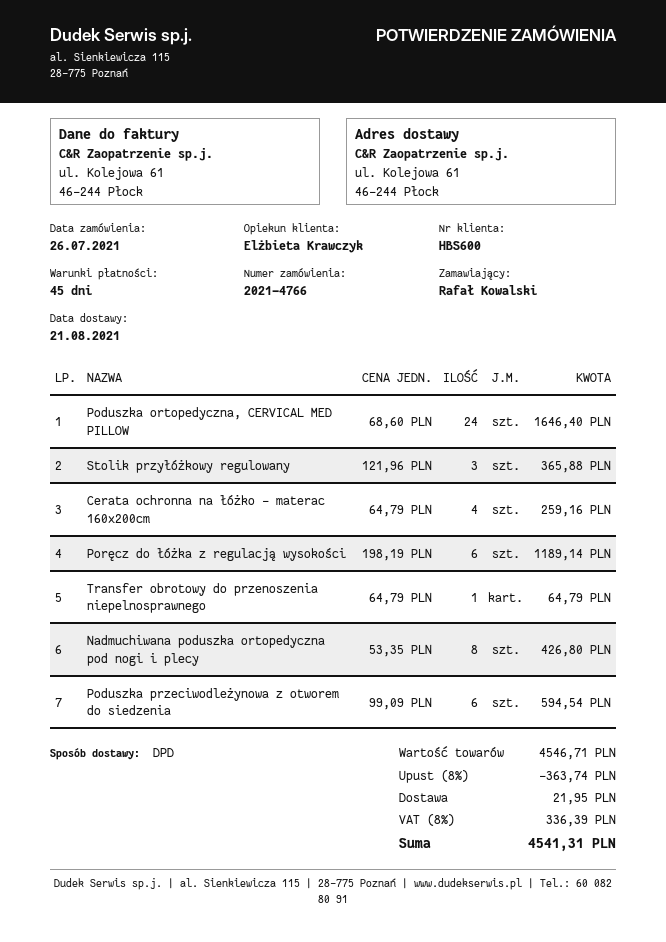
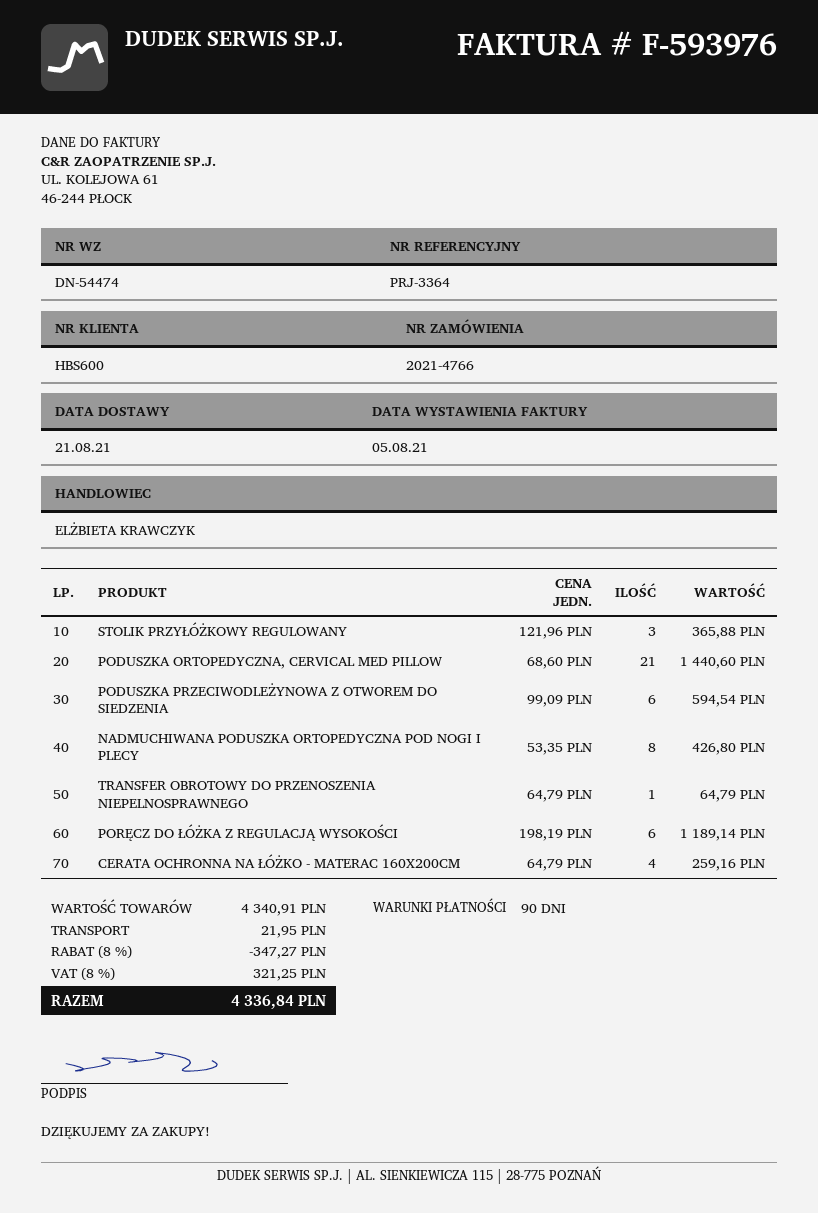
payment terms: 45 days -> 90 days
Poduszka ortopedyczna, CERVICAL MED PILLOW: 24 x 68.60 = 1646.40 -> 21 x 68.60 = 1440.60
subtotal: 4546.71 -> 4340.91
discount: 8% = 363.74 -> 8% = 347.27
tax: 8% = 336.39 -> 8% = 321.25
total: 4541.31 -> 4336.84

